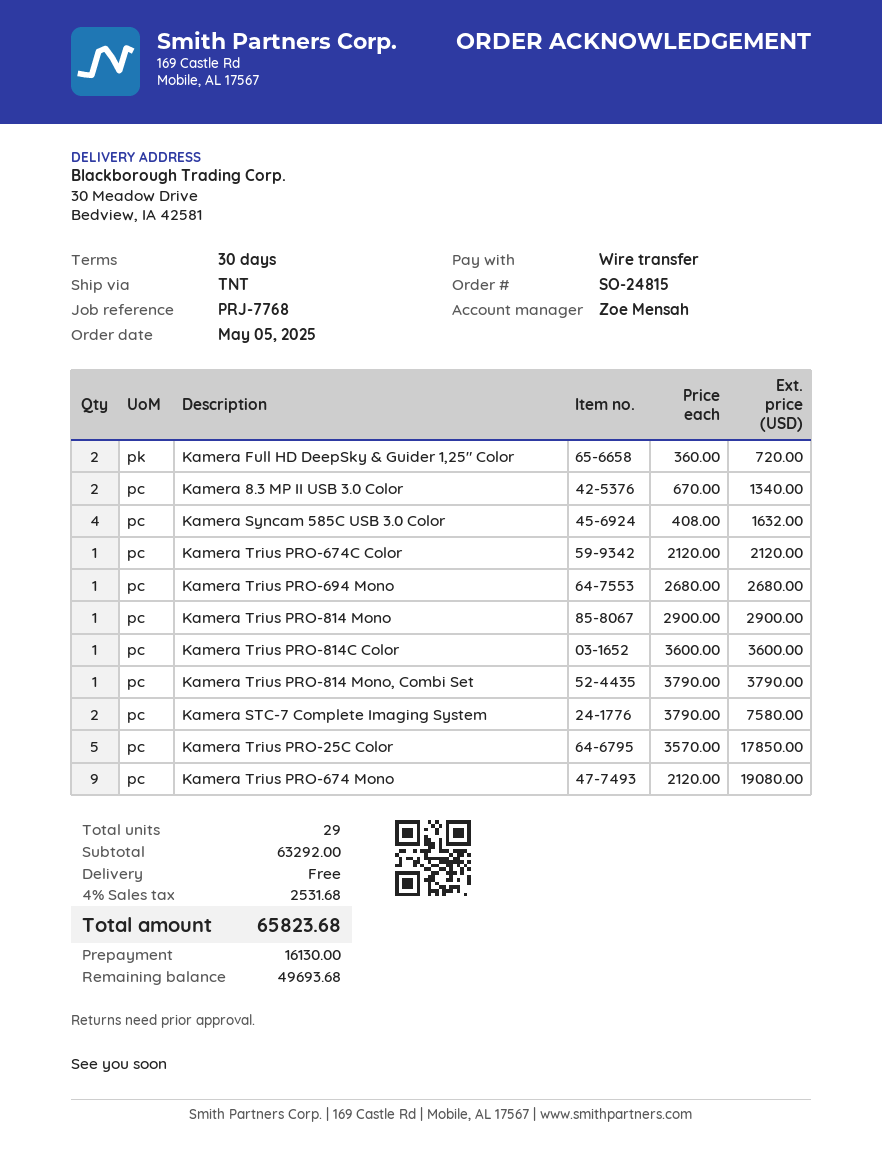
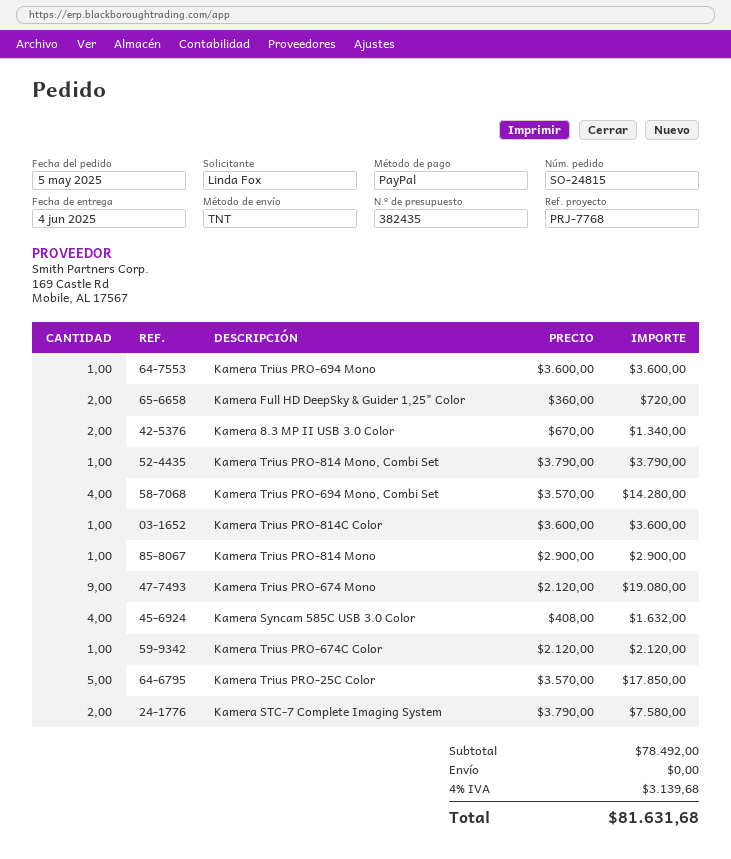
payment method: bank transfer -> PayPal
Kamera Trius PRO-694 Mono: 1 x 2680.00 = 2680.00 -> 1 x 3600.00 = 3600.00
Kamera Trius PRO-694 Mono, Combi Set: none -> 4 x 3570.00 = 14280.00
subtotal: 63292.00 -> 78492.00
tax: 4% = 2531.68 -> 4% = 3139.68
total: 65823.68 -> 81631.68

